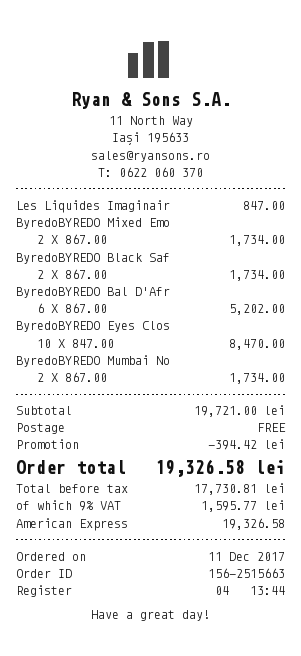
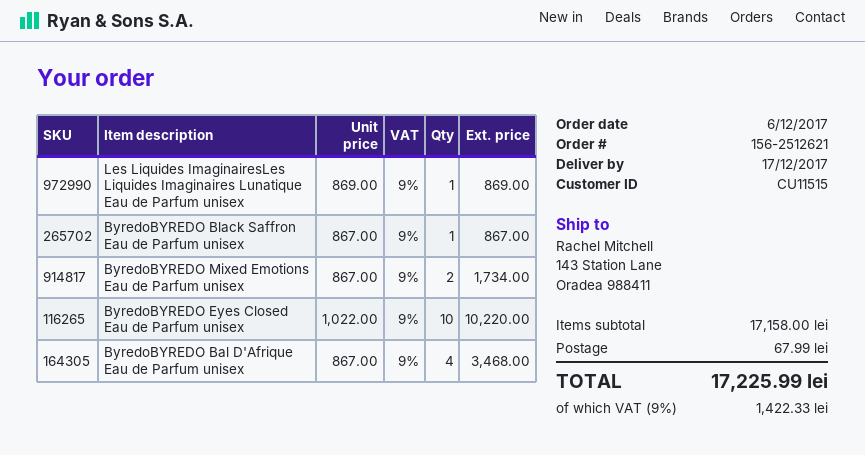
order number: 156-2515663 -> 156-2512621
order date: 2017-12-11 -> 2017-12-06
Les Liquides Imaginair: 1 x 847.00 = 847.00 -> 1 x 869.00 = 869.00
ByredoBYREDO Black Saf: 2 x 867.00 = 1734.00 -> 1 x 867.00 = 867.00
ByredoBYREDO Bal D'Afr: 6 x 867.00 = 5202.00 -> 4 x 867.00 = 3468.00
ByredoBYREDO Eyes Clos: 10 x 847.00 = 8470.00 -> 10 x 1022.00 = 10220.00
ByredoBYREDO Mumbai No: 2 x 867.00 = 1734.00 -> none
subtotal: 19721.00 -> 17158.00
discount: 394.42 -> none
shipping: 0.00 -> 67.99
tax: 9% = 1595.77 -> 9% = 1422.33
total: 19326.58 -> 17225.99

